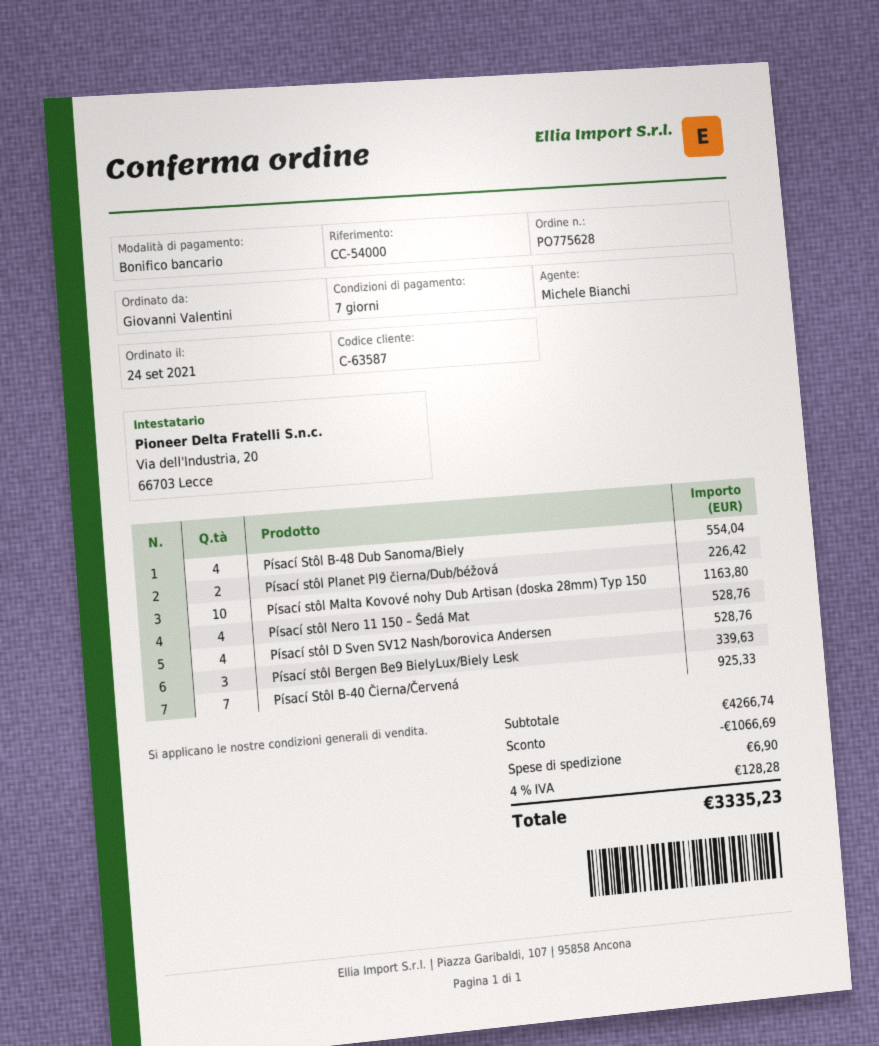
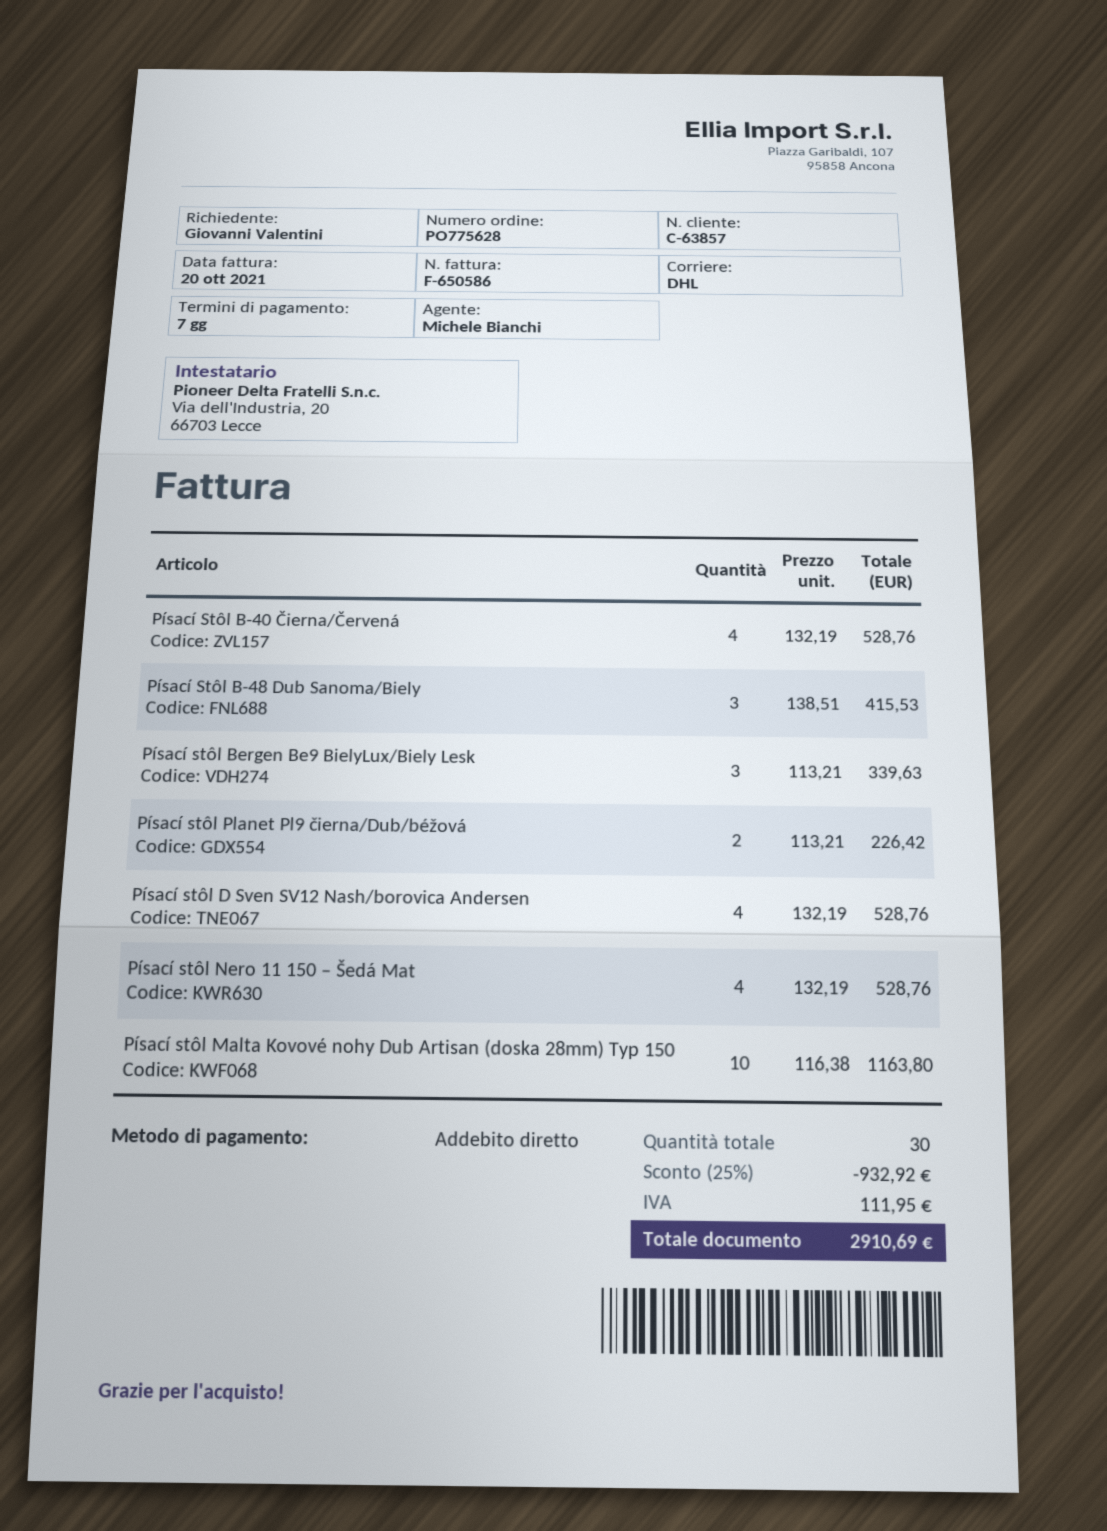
customer number: C-63587 -> C-63857
payment method: bank transfer -> direct debit
Písací Stôl B-48 Dub Sanoma/Biely: 4 for 554.04 -> 3 for 415.53
Písací Stôl B-40 Čierna/Červená: 7 for 925.33 -> 4 for 528.76
discount: 1066.69 -> 932.92
shipping: 6.90 -> none
tax: 128.28 -> 111.95
total: 3335.23 -> 2910.69

